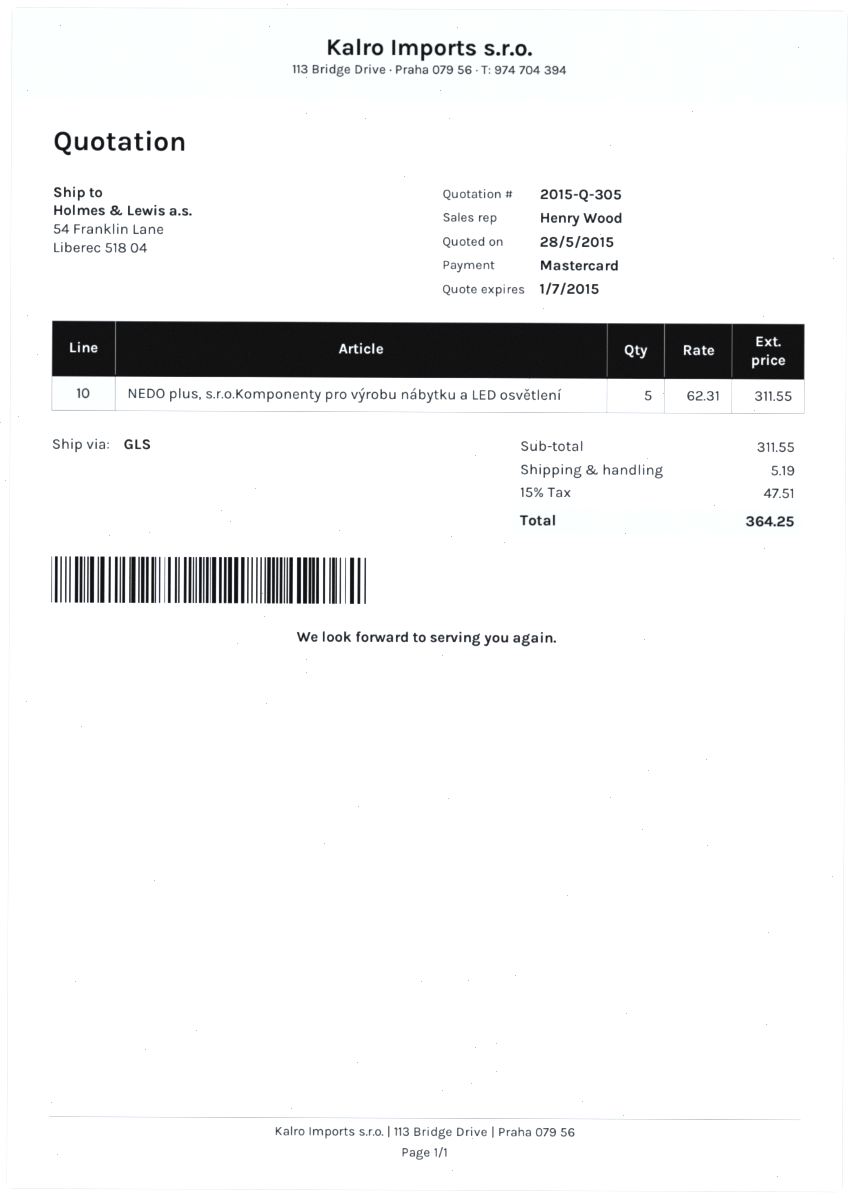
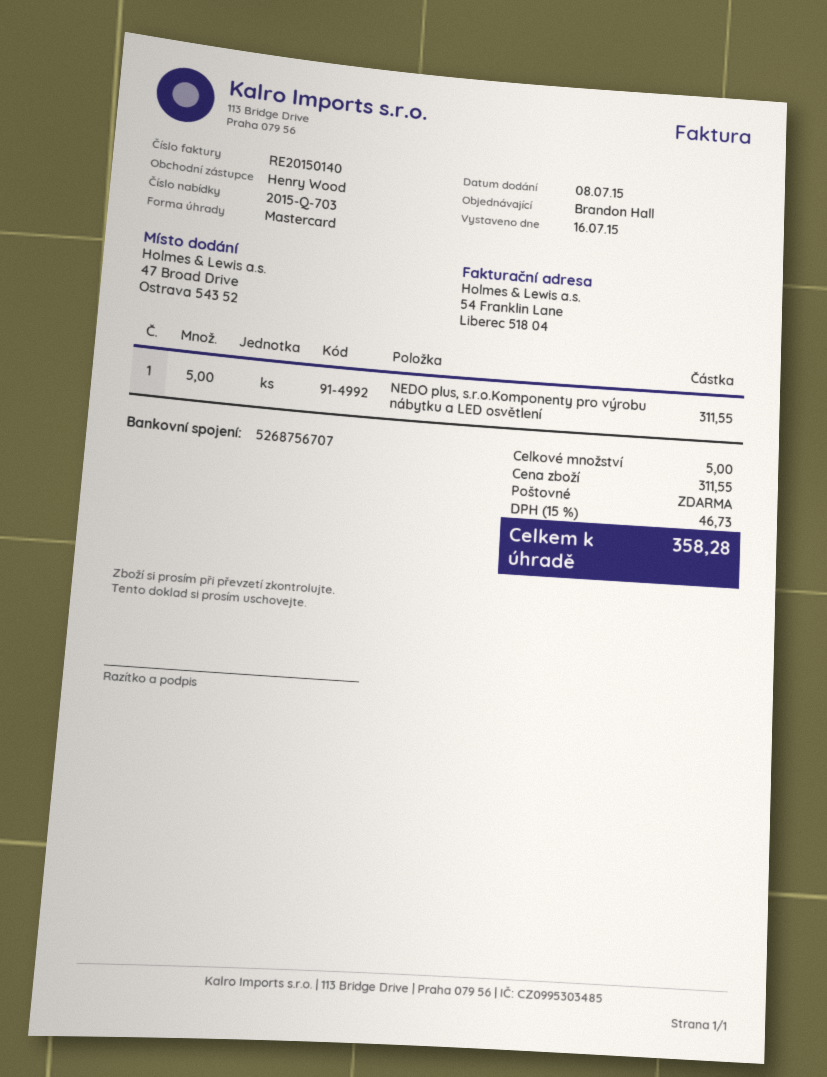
quote number: 2015-Q-305 -> 2015-Q-703
ship to: 54 Franklin Lane, Liberec 518 04 -> 47 Broad Drive, Ostrava 543 52
shipping: 5.19 -> 0.00
tax: 15% = 47.51 -> 15% = 46.73
total: 364.25 -> 358.28

